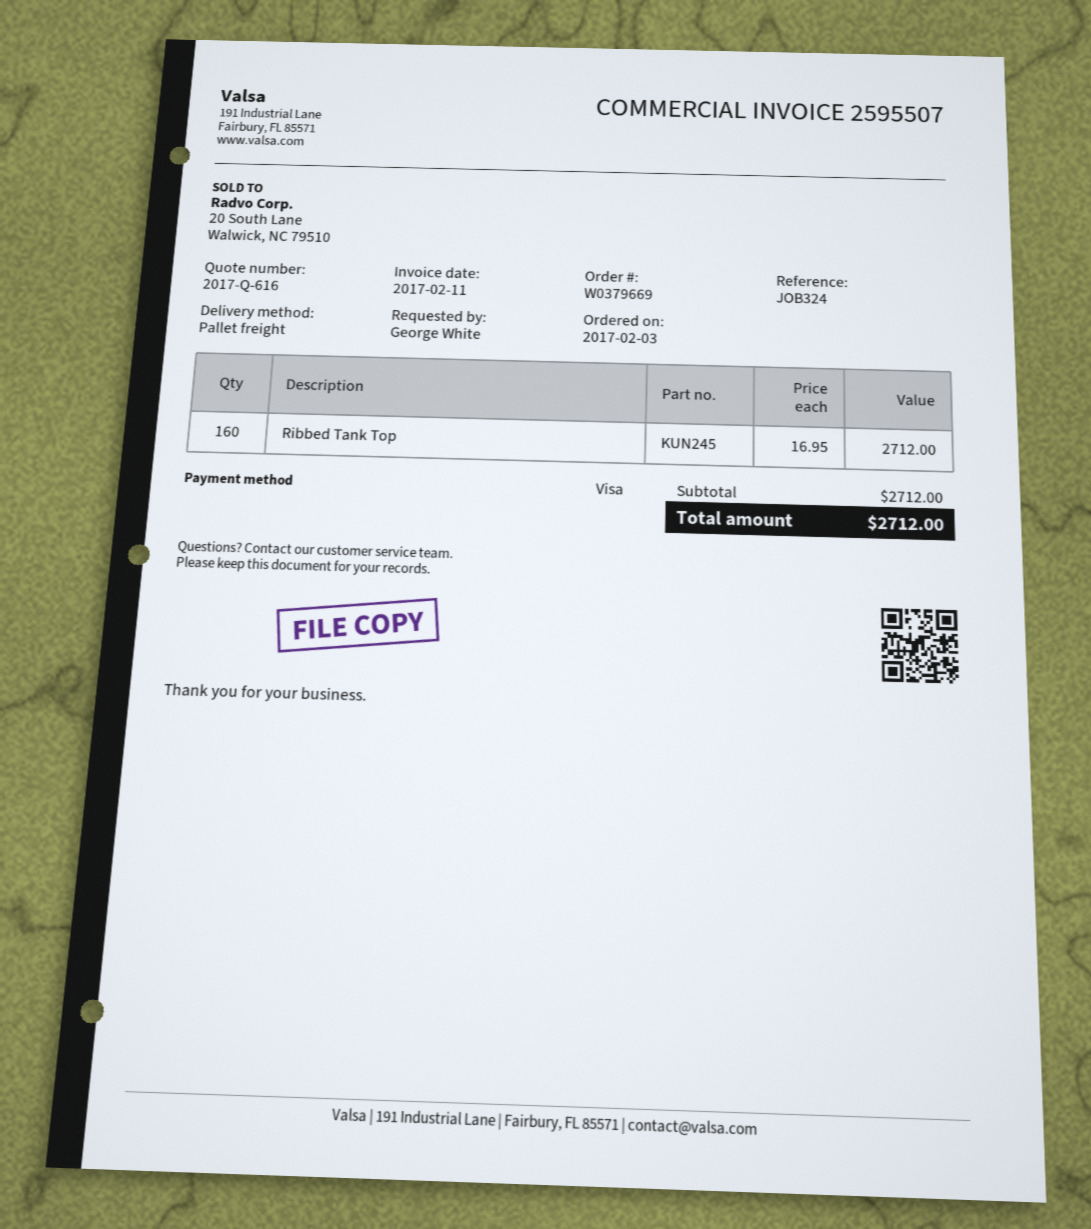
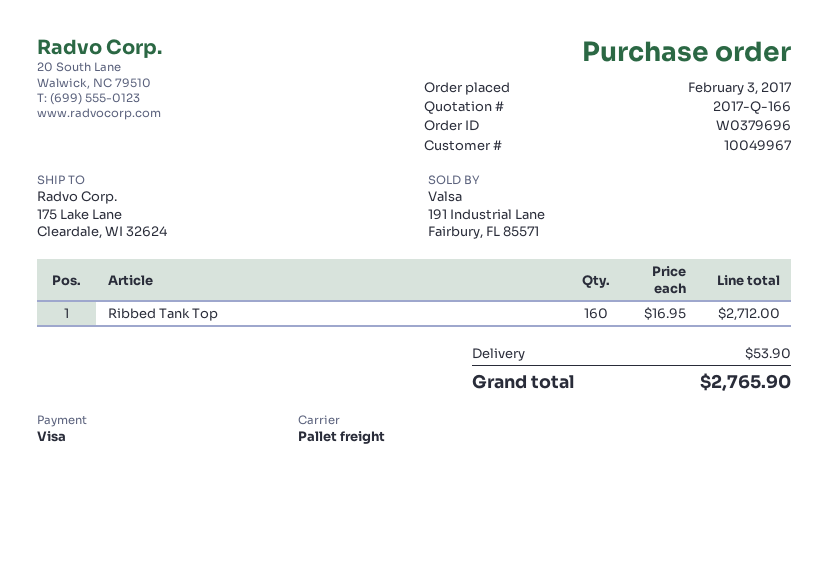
quote number: 2017-Q-616 -> 2017-Q-166
order number: W0379669 -> W0379696
shipping: none -> 53.90
total: 2712.00 -> 2765.90

